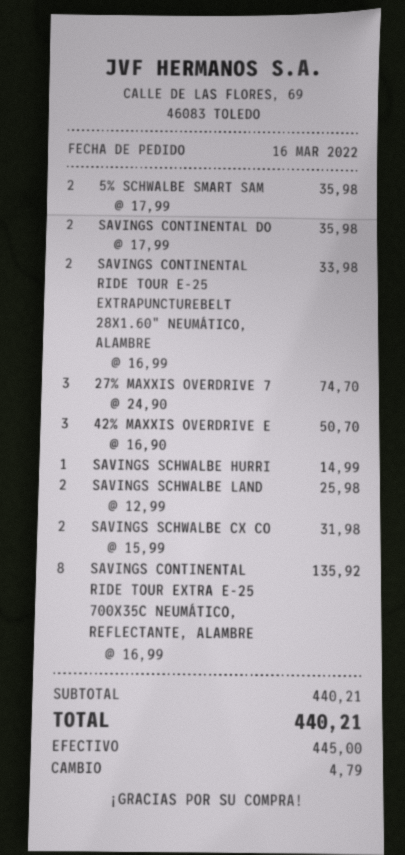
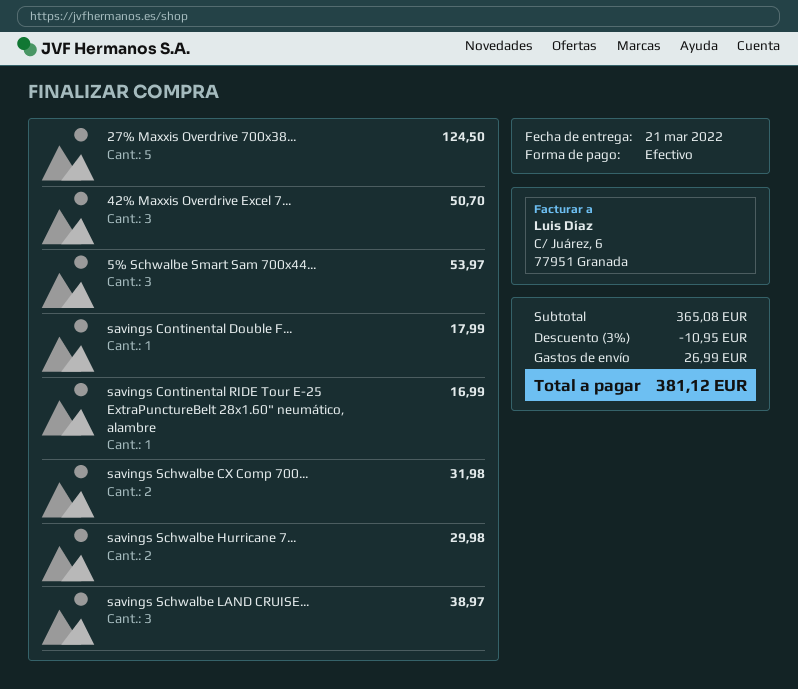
5% SCHWALBE SMART SAM: 2 for 35.98 -> 3 for 53.97
SAVINGS CONTINENTAL DO: 2 for 35.98 -> 1 for 17.99
SAVINGS CONTINENTAL RIDE TOUR E-25 EXTRAPUNCTUREBELT 28X1.60" NEUMÁTICO, ALAMBRE: 2 for 33.98 -> 1 for 16.99
27% MAXXIS OVERDRIVE 7: 3 for 74.70 -> 5 for 124.50
SAVINGS SCHWALBE HURRI: 1 for 14.99 -> 2 for 29.98
SAVINGS SCHWALBE LAND: 2 for 25.98 -> 3 for 38.97
SAVINGS CONTINENTAL RIDE TOUR EXTRA E-25 700X35C NEUMÁTICO, REFLECTANTE, ALAMBRE: 8 for 135.92 -> none
subtotal: 440.21 -> 365.08
discount: none -> 3% = 10.95
shipping: none -> 26.99
total: 440.21 -> 381.12

